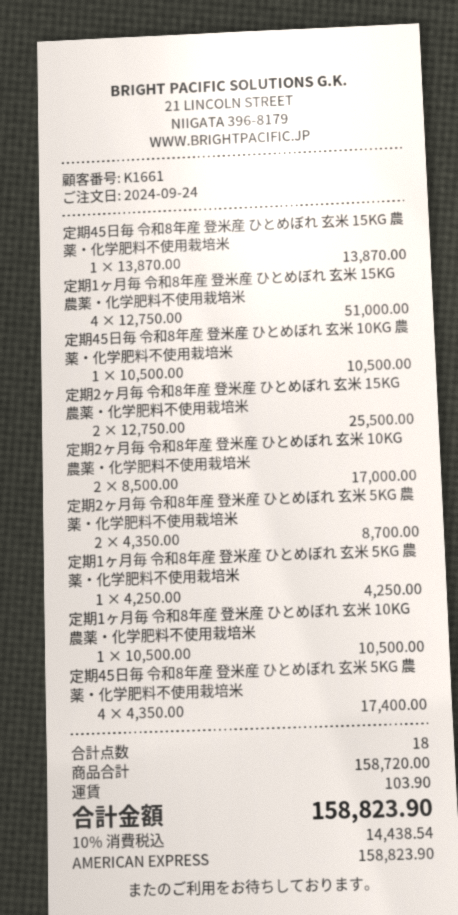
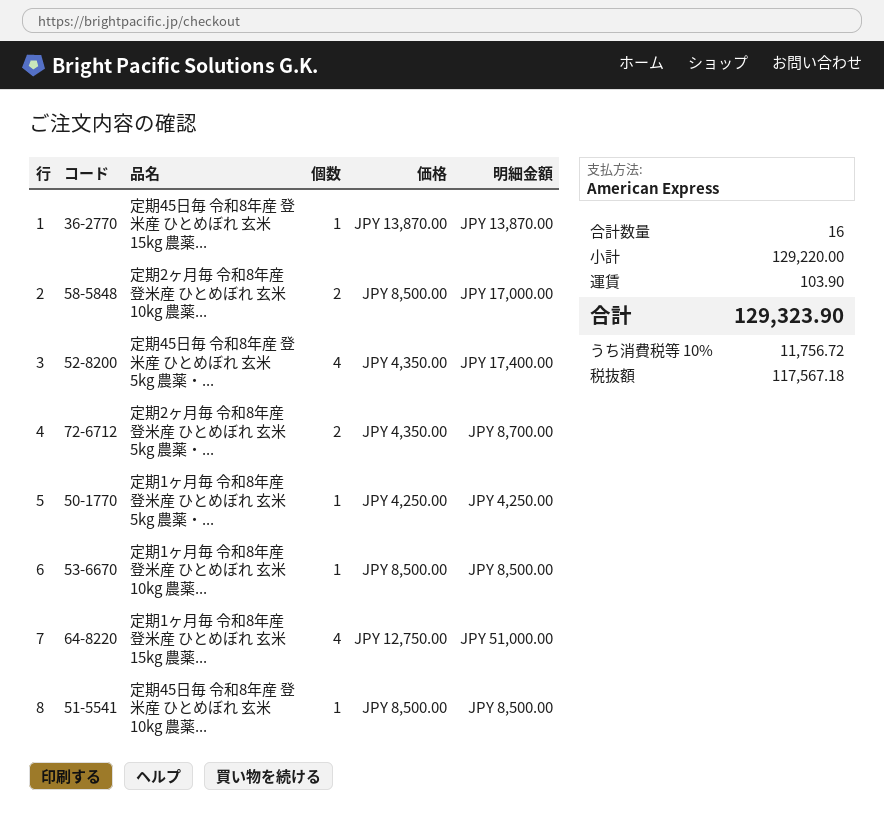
定期45日毎 令和8年産 登米産 ひとめぼれ 玄米 10KG 農薬・化学肥料不使用栽培米: 1 x 10500.00 = 10500.00 -> 1 x 8500.00 = 8500.00
定期2ヶ月毎 令和8年産 登米産 ひとめぼれ 玄米 15KG 農薬・化学肥料不使用栽培米: 2 x 12750.00 = 25500.00 -> none
定期1ヶ月毎 令和8年産 登米産 ひとめぼれ 玄米 10KG 農薬・化学肥料不使用栽培米: 1 x 10500.00 = 10500.00 -> 1 x 8500.00 = 8500.00
total quantity: 18 -> 16
subtotal: 158720.00 -> 129220.00
tax: 10% = 14438.54 -> 10% = 11756.72
total: 158823.90 -> 129323.90

